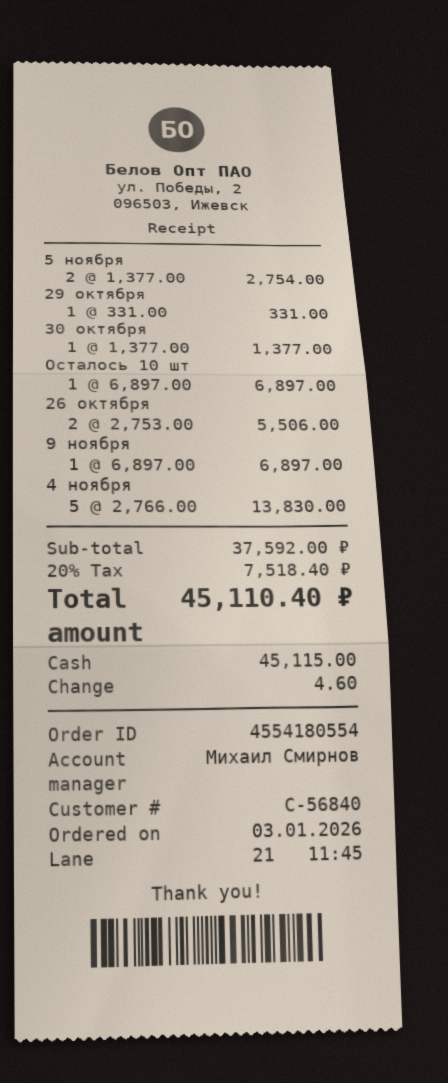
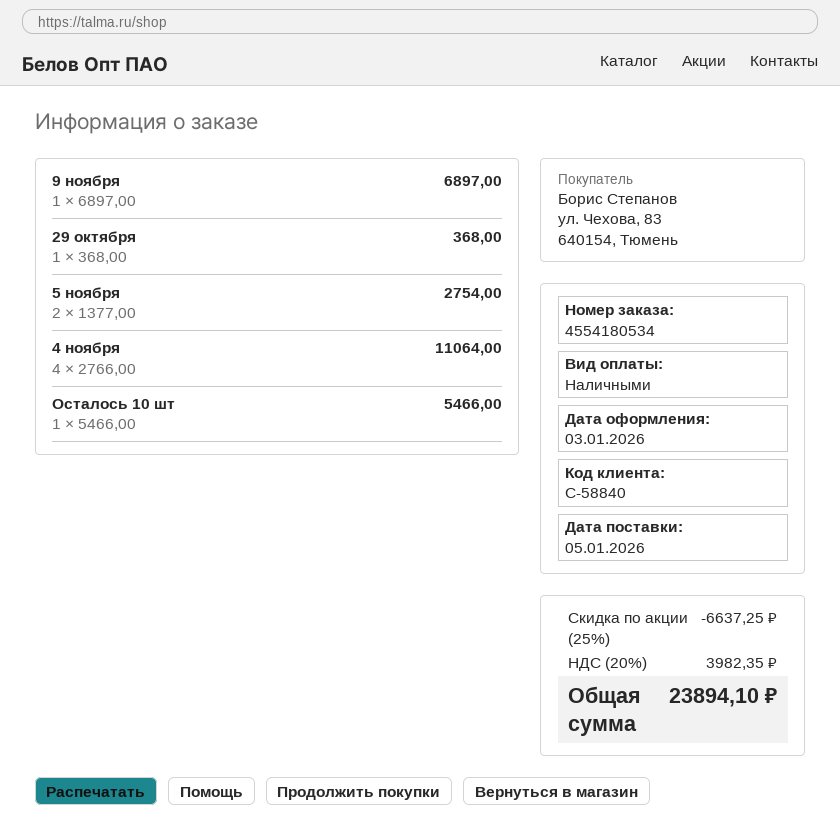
order number: 4554180554 -> 4554180534
customer number: C-56840 -> C-58840
29 октября: 1 x 331.00 = 331.00 -> 1 x 368.00 = 368.00
30 октября: 1 x 1377.00 = 1377.00 -> none
Осталось 10 шт: 1 x 6897.00 = 6897.00 -> 1 x 5466.00 = 5466.00
26 октября: 2 x 2753.00 = 5506.00 -> none
4 ноября: 5 x 2766.00 = 13830.00 -> 4 x 2766.00 = 11064.00
discount: none -> 25% = 6637.25
tax: 20% = 7518.40 -> 20% = 3982.35
total: 45110.40 -> 23894.10

